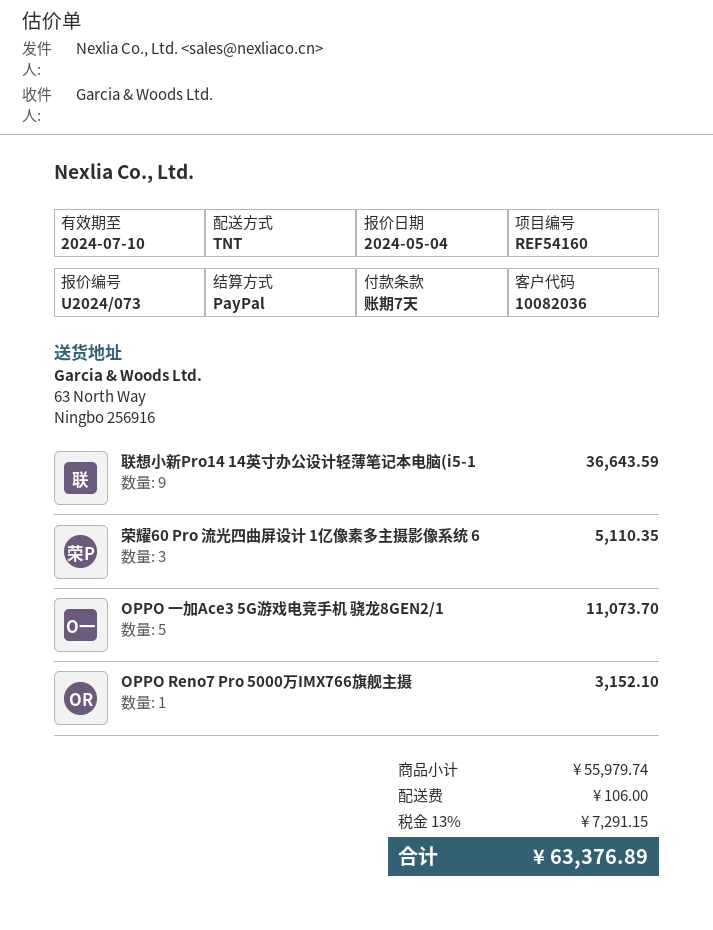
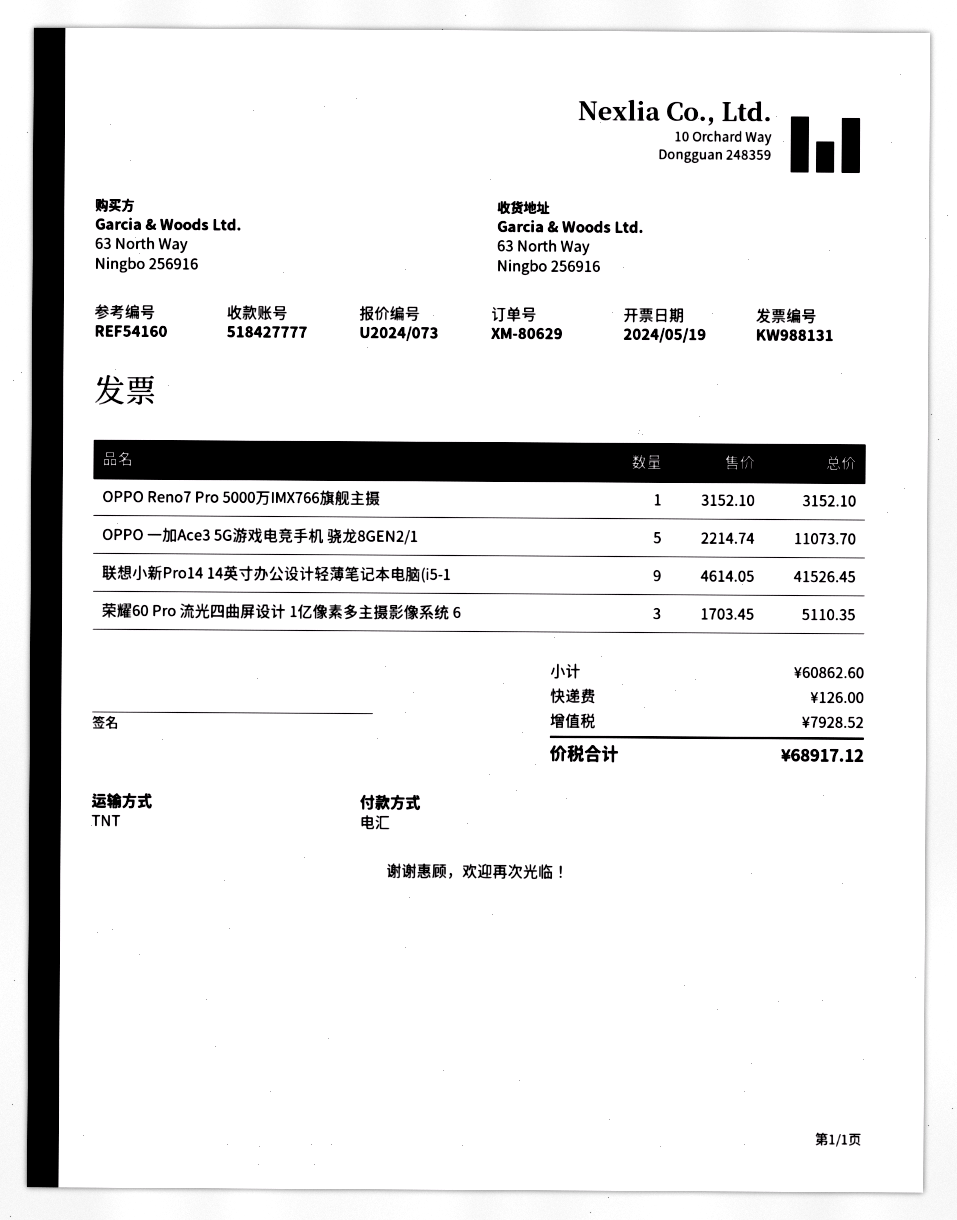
payment method: PayPal -> bank transfer
联想小新Pro14 14英寸办公设计轻薄笔记本电脑(i5-1: 9 for 36643.59 -> 9 for 41526.45
subtotal: 55979.74 -> 60862.60
shipping: 106.00 -> 126.00
tax: 7291.15 -> 7928.52
total: 63376.89 -> 68917.12

